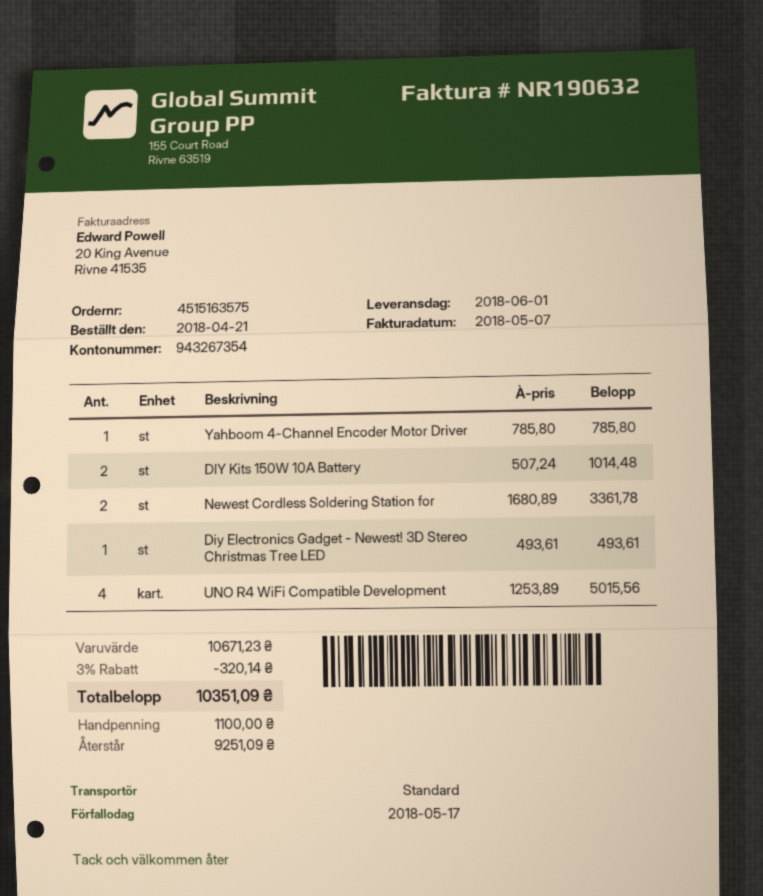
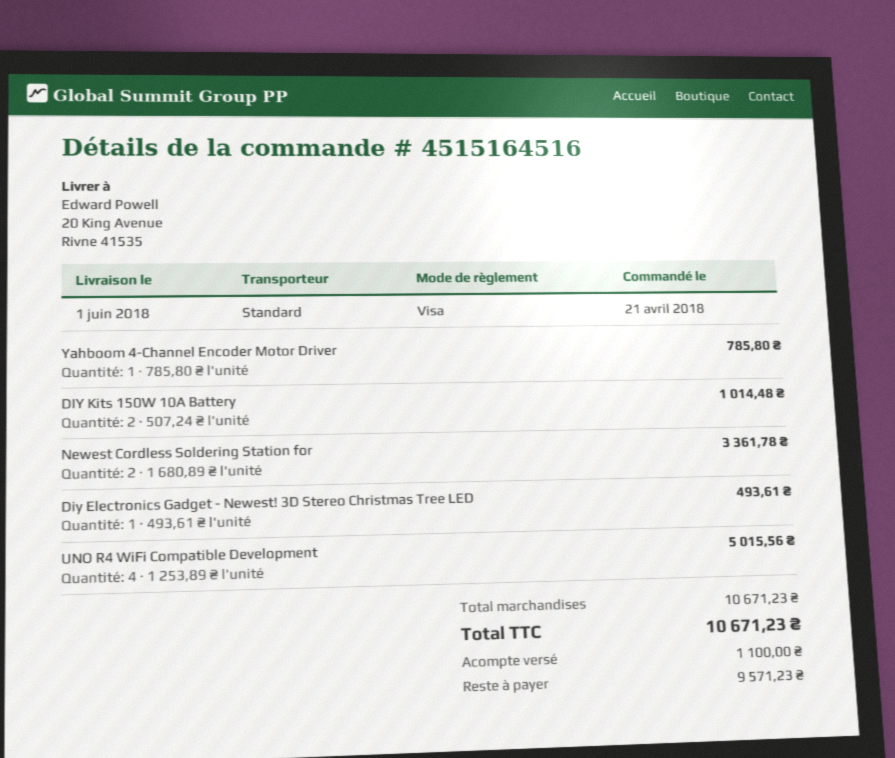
order number: 4515163575 -> 4515164516
discount: 3% = 320.14 -> none
total: 10351.09 -> 10671.23
balance: 9251.09 -> 9571.23

